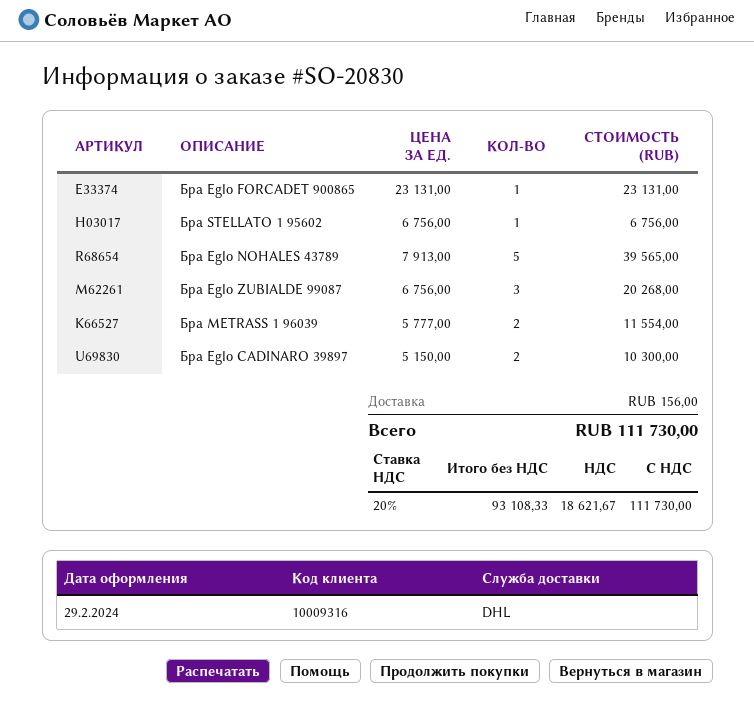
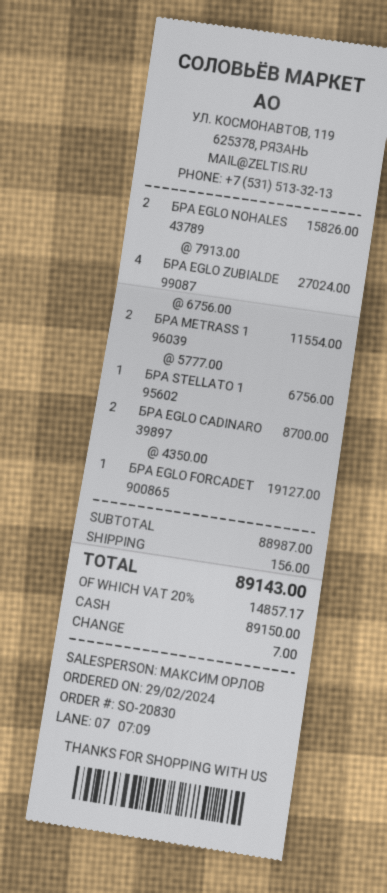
Бра Eglo FORCADET 900865: 1 x 23131.00 = 23131.00 -> 1 x 19127.00 = 19127.00
Бра Eglo NOHALES 43789: 5 x 7913.00 = 39565.00 -> 2 x 7913.00 = 15826.00
Бра Eglo ZUBIALDE 99087: 3 x 6756.00 = 20268.00 -> 4 x 6756.00 = 27024.00
Бра Eglo CADINARO 39897: 2 x 5150.00 = 10300.00 -> 2 x 4350.00 = 8700.00
tax: 20% = 18621.67 -> 20% = 14857.17
total: 111730.00 -> 89143.00

